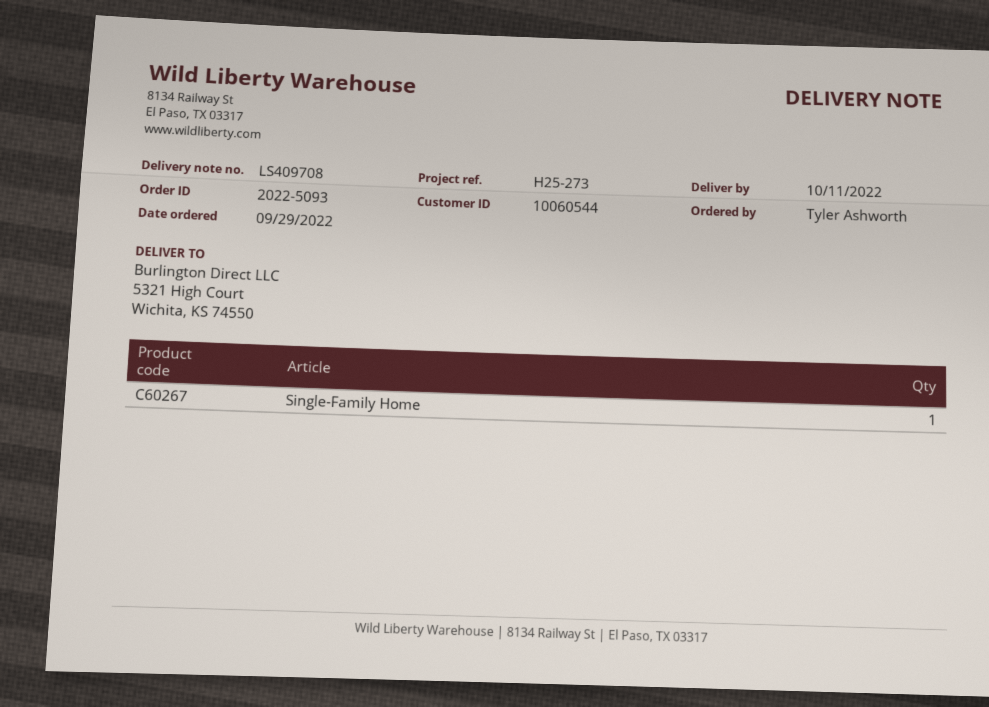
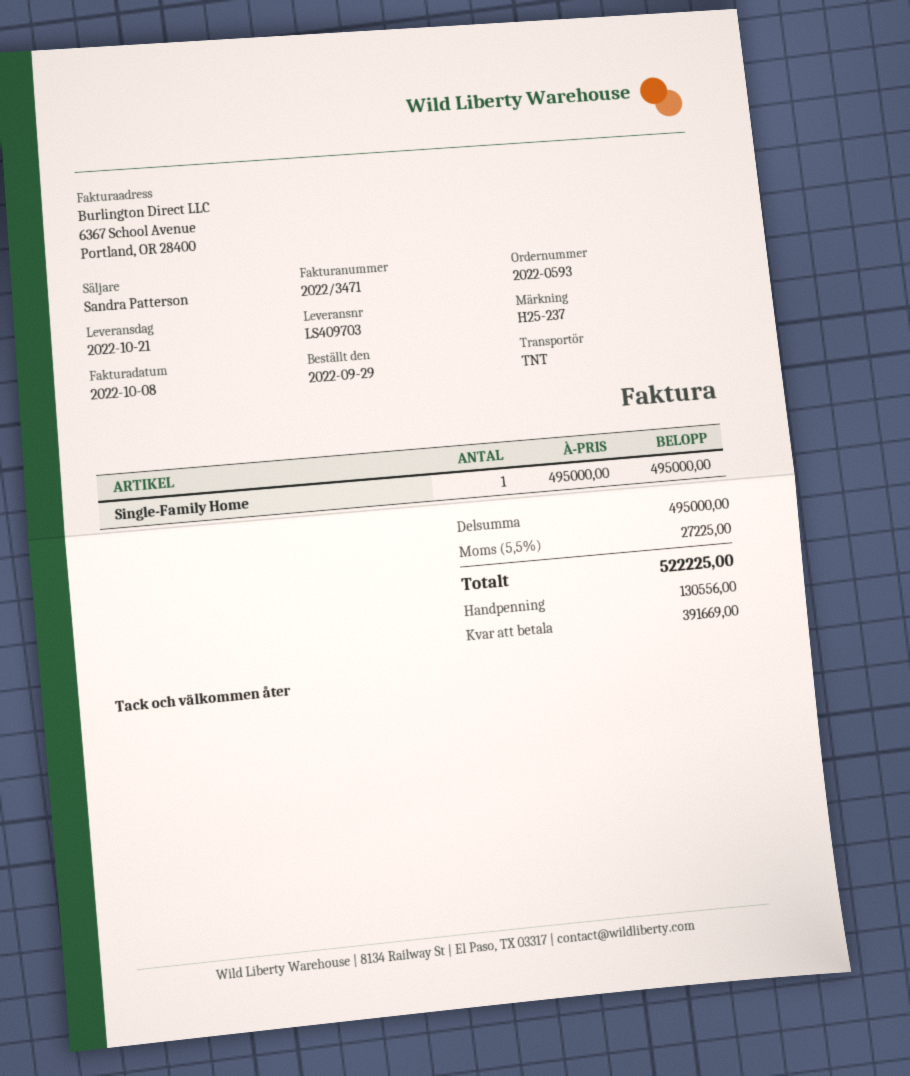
order number: 2022-5093 -> 2022-0593
delivery note number: LS409708 -> LS409703
delivery date: 2022-10-11 -> 2022-10-21
reference: H25-273 -> H25-237

